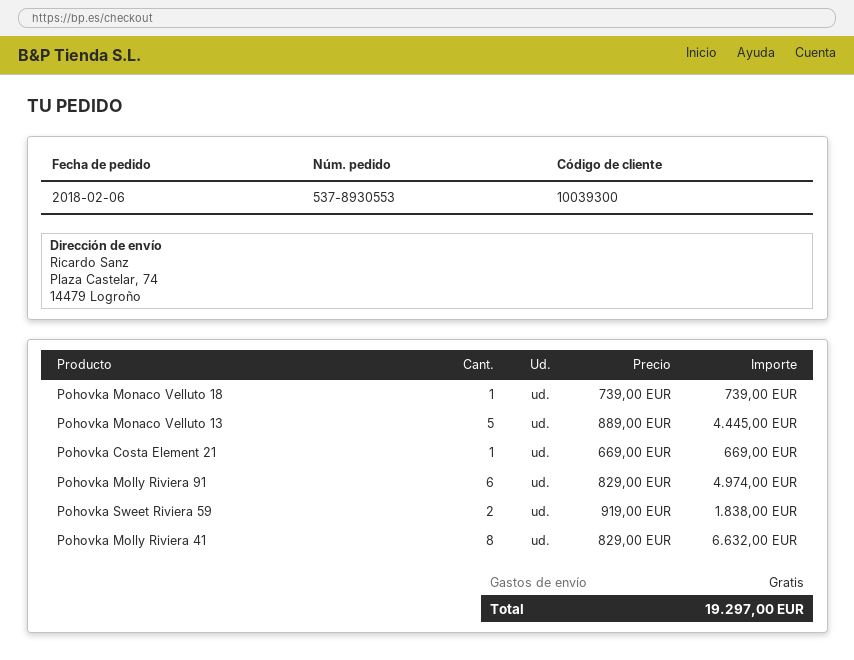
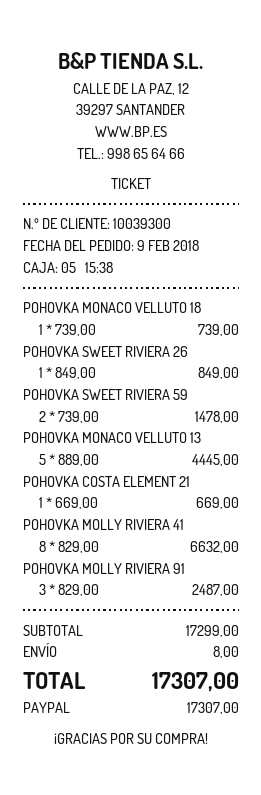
order date: 2018-02-06 -> 2018-02-09
Pohovka Molly Riviera 91: 6 x 829.00 = 4974.00 -> 3 x 829.00 = 2487.00
Pohovka Sweet Riviera 59: 2 x 919.00 = 1838.00 -> 2 x 739.00 = 1478.00
POHOVKA SWEET RIVIERA 26: none -> 1 x 849.00 = 849.00
shipping: 0.00 -> 8.00
total: 19297.00 -> 17307.00

